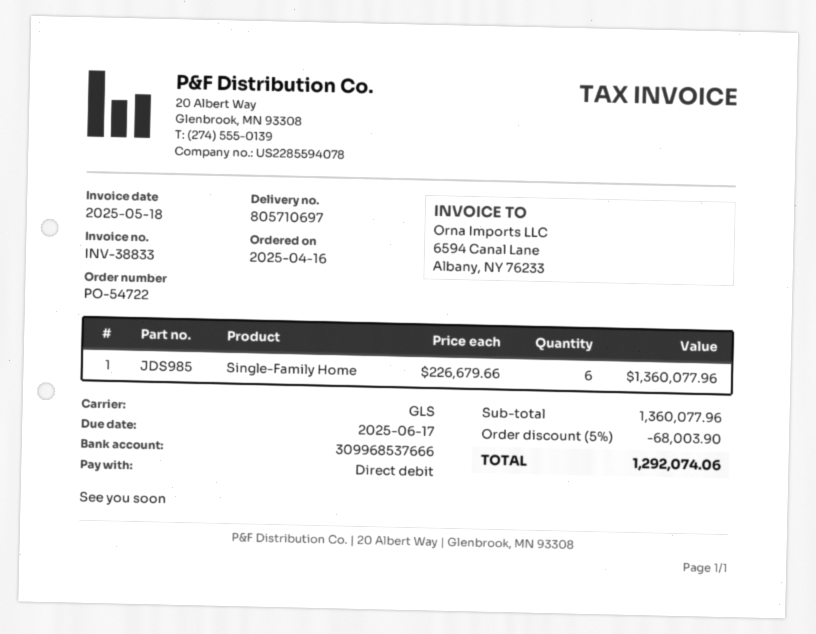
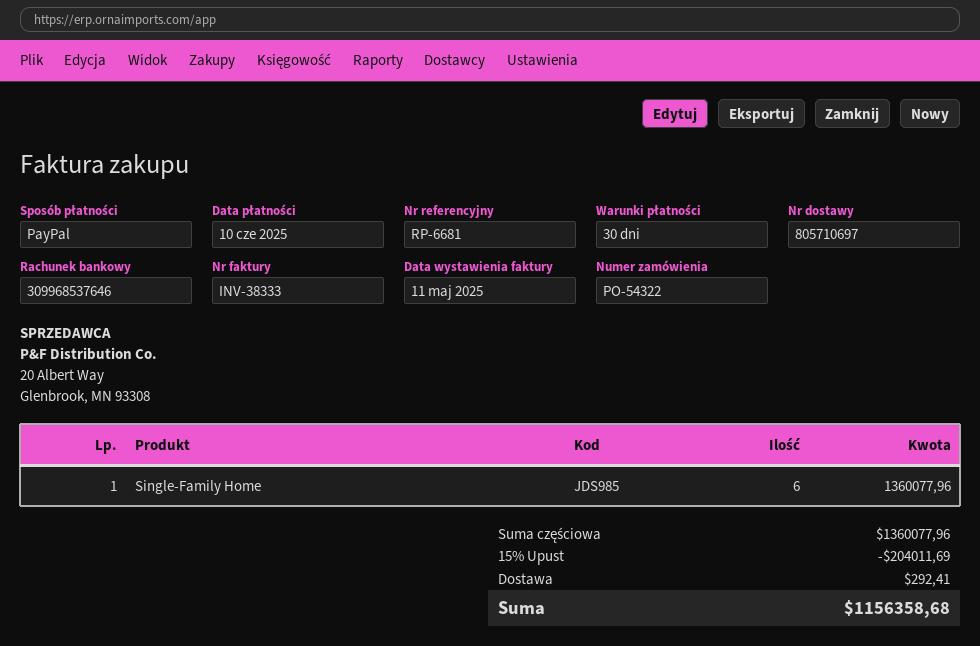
order number: PO-54722 -> PO-54322
invoice number: INV-38833 -> INV-38333
invoice date: 2025-05-18 -> 2025-05-11
due date: 2025-06-17 -> 2025-06-10
payment method: direct debit -> PayPal
bank account: 309968537666 -> 309968537646
discount: 5% = 68003.90 -> 15% = 204011.69
shipping: none -> 292.41
total: 1292074.06 -> 1156358.68

